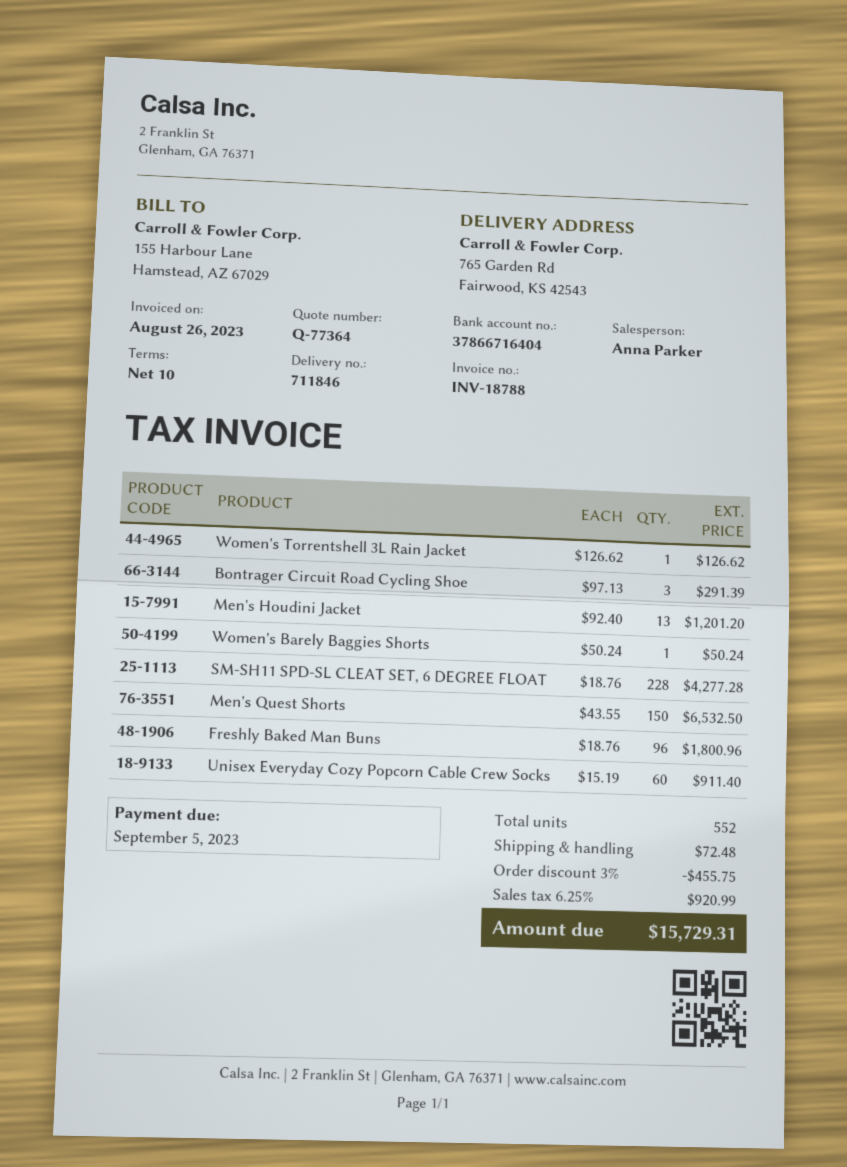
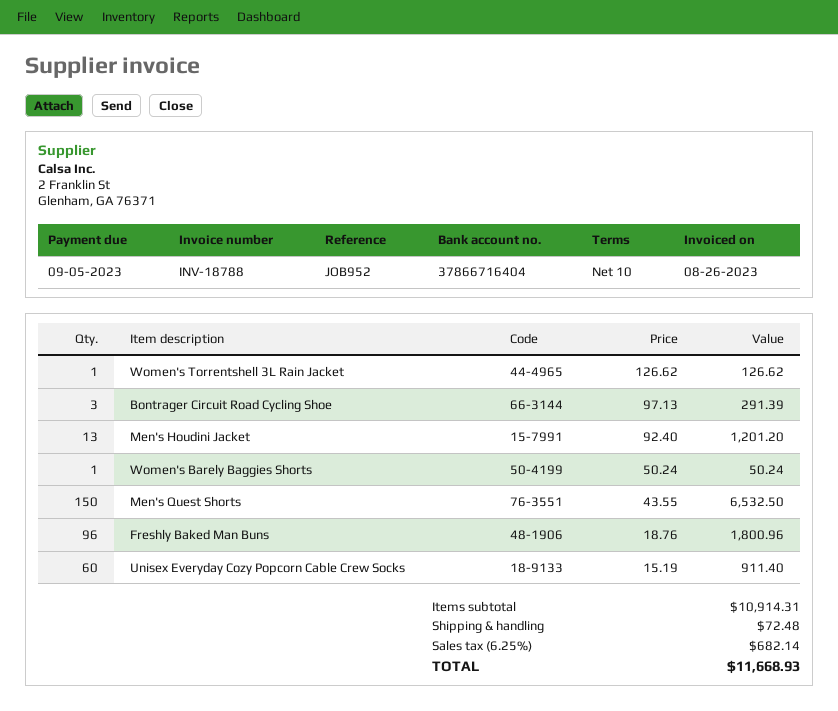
SM-SH11 SPD-SL CLEAT SET, 6 DEGREE FLOAT: 228 x 18.76 = 4277.28 -> none
discount: 3% = 455.75 -> none
tax: 6.25% = 920.99 -> 6.25% = 682.14
total: 15729.31 -> 11668.93

